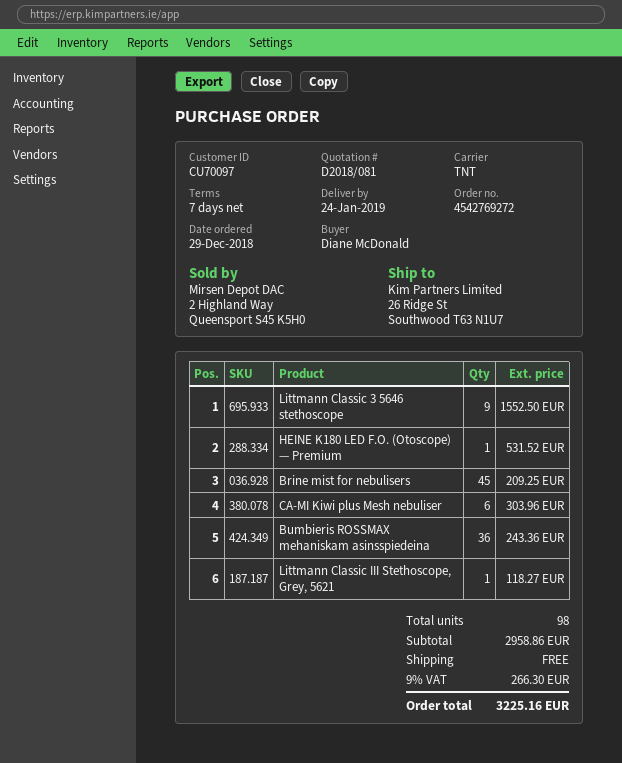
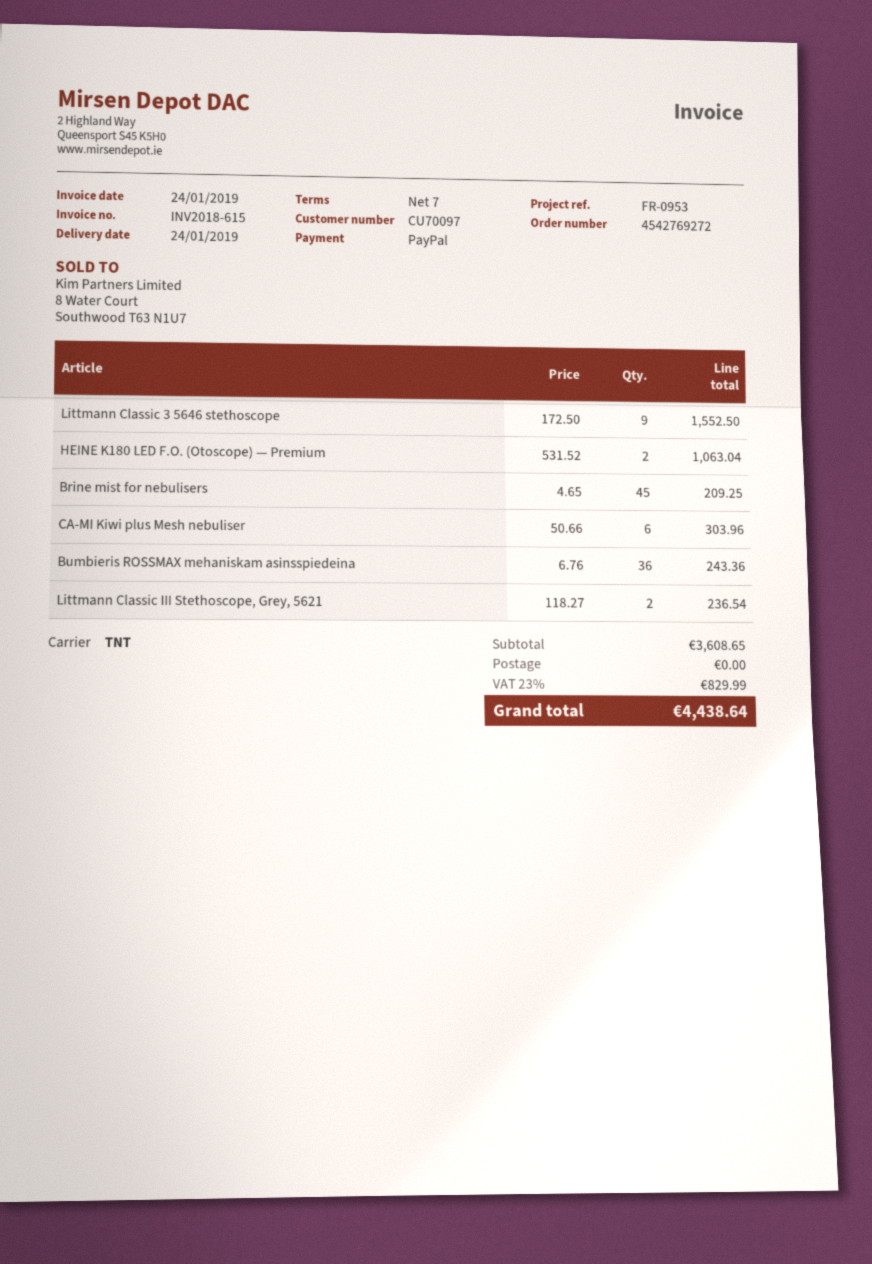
HEINE K180 LED F.O. (Otoscope) — Premium: 1 for 531.52 -> 2 for 1063.04
Littmann Classic III Stethoscope, Grey, 5621: 1 for 118.27 -> 2 for 236.54
subtotal: 2958.86 -> 3608.65
tax: 9% = 266.30 -> 23% = 829.99
total: 3225.16 -> 4438.64

